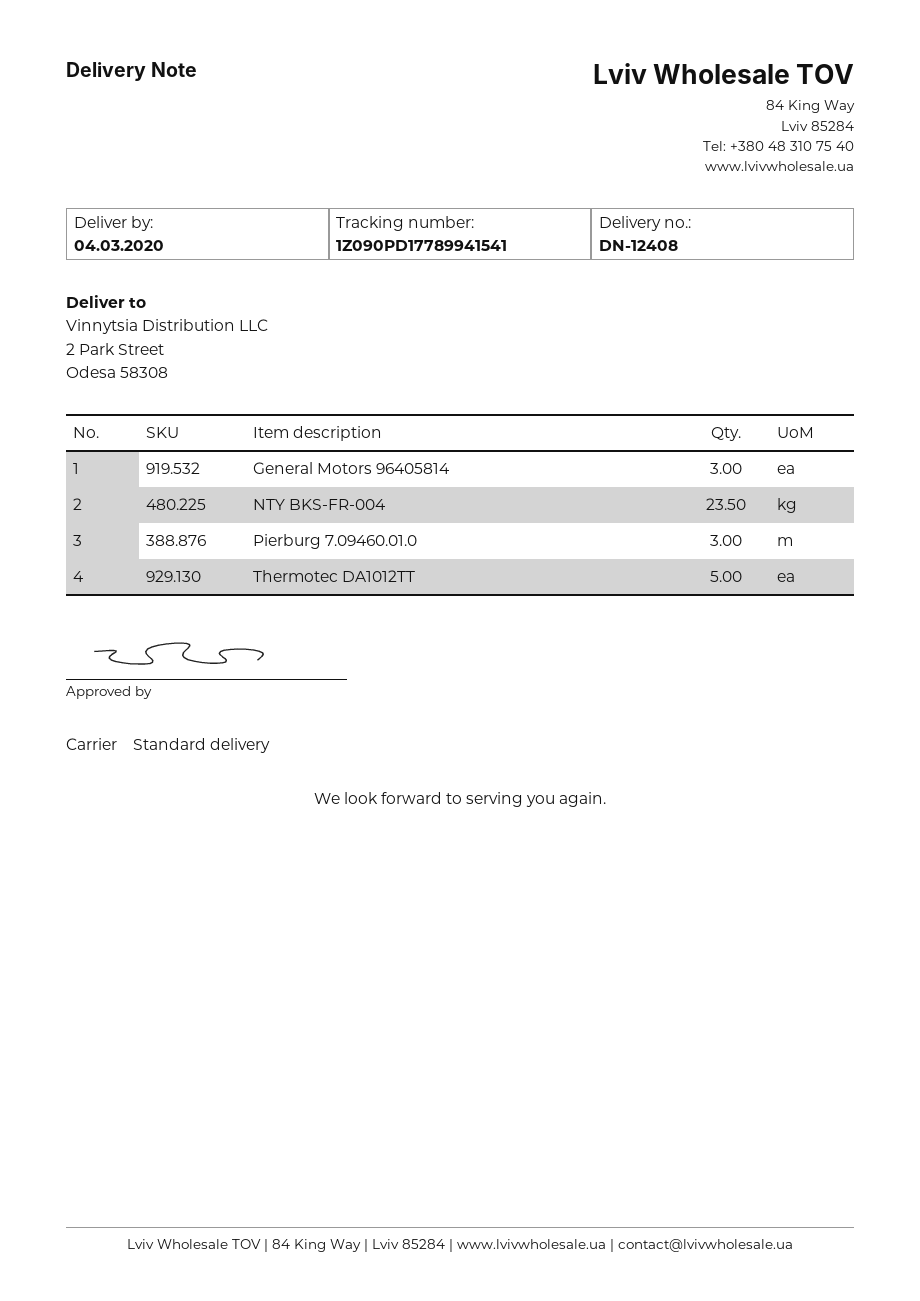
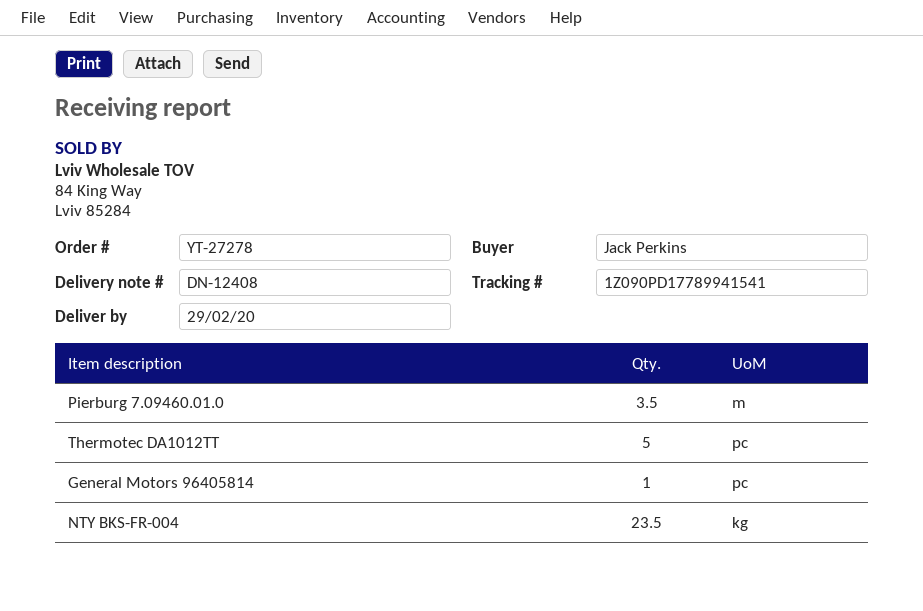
delivery date: 2020-03-04 -> 2020-02-29
General Motors 96405814: 3 -> 1
Pierburg 7.09460.01.0: 3 -> 3.5

